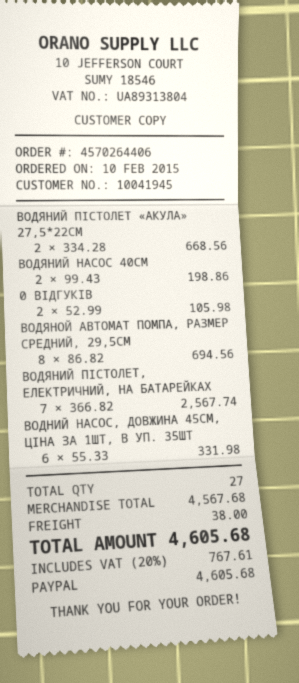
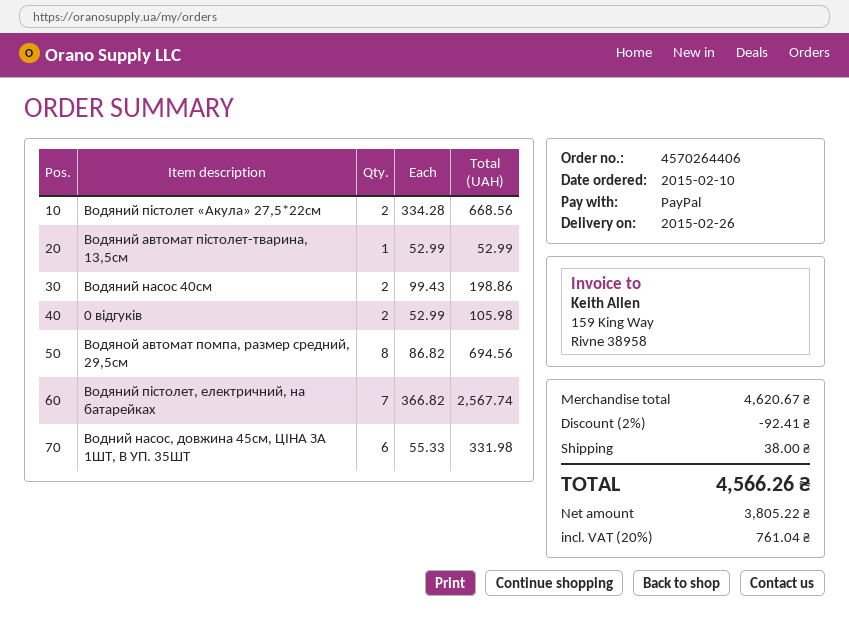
Водяний автомат пістолет-тварина, 13,5см: none -> 1 x 52.99 = 52.99
subtotal: 4567.68 -> 4620.67
discount: none -> 2% = 92.41
tax: 20% = 767.61 -> 20% = 761.04
total: 4605.68 -> 4566.26

